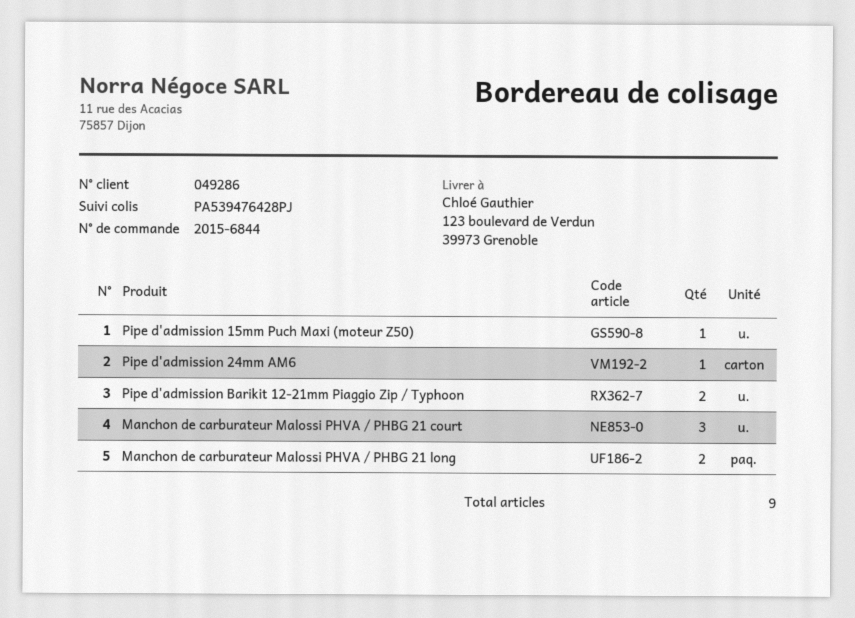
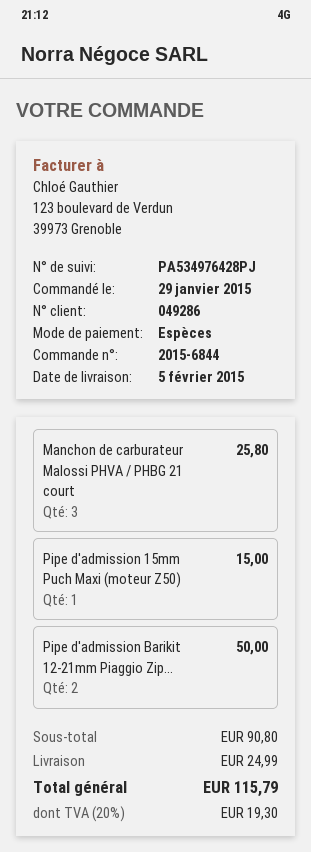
tracking number: PA539476428PJ -> PA534976428PJ
Pipe d'admission 24mm AM6: 1 -> none
Manchon de carburateur Malossi PHVA / PHBG 21 long: 2 -> none

